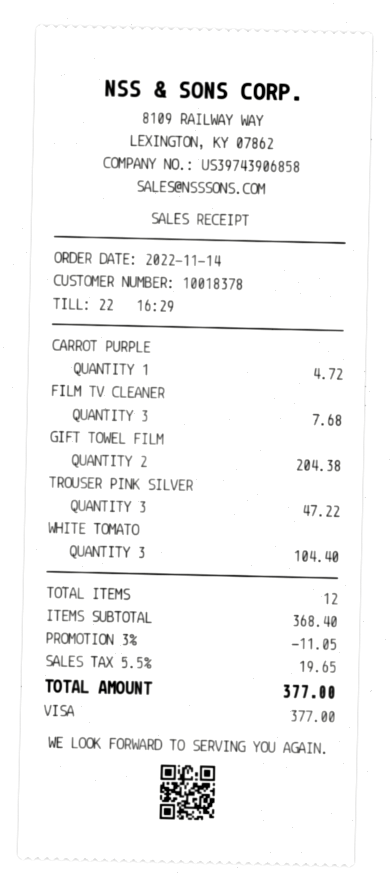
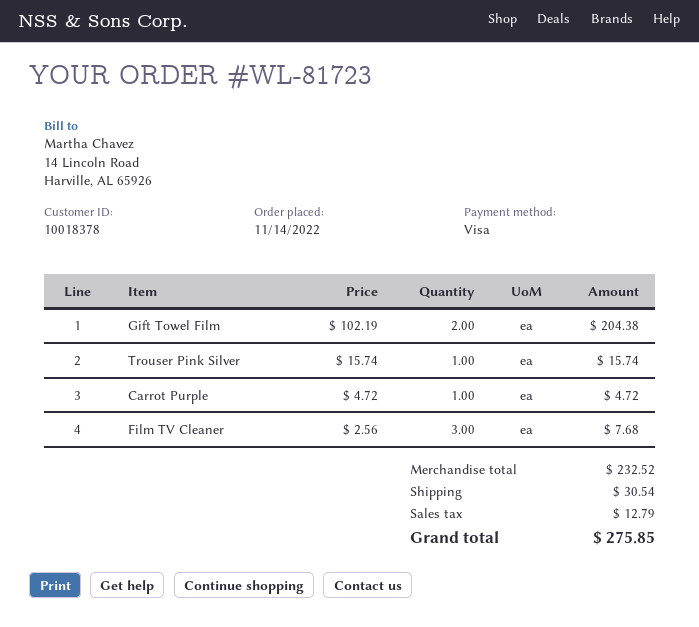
TROUSER PINK SILVER: 3 for 47.22 -> 1 for 15.74
WHITE TOMATO: 3 for 104.40 -> none
subtotal: 368.40 -> 232.52
discount: 3% = 11.05 -> none
shipping: none -> 30.54
tax: 19.65 -> 12.79
total: 377.00 -> 275.85

